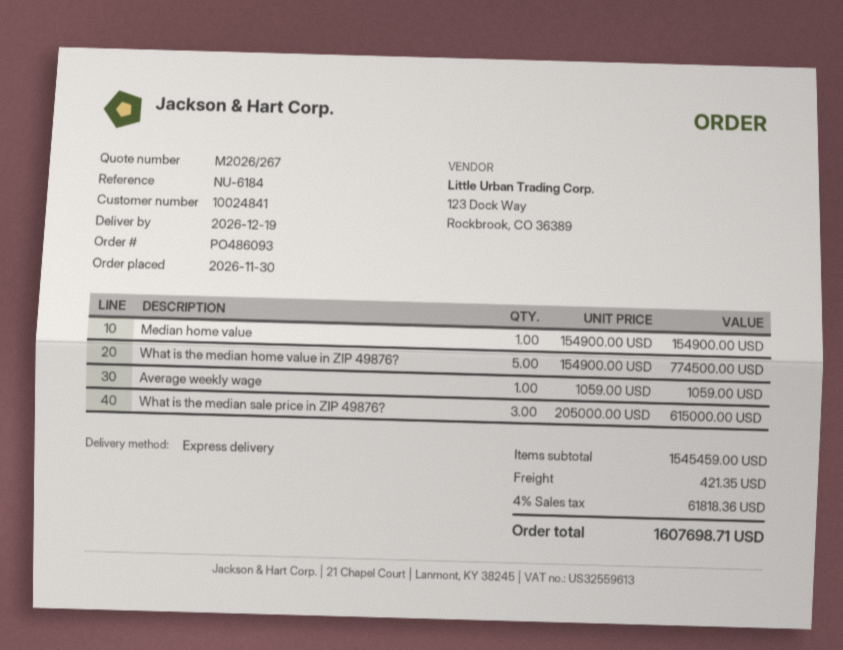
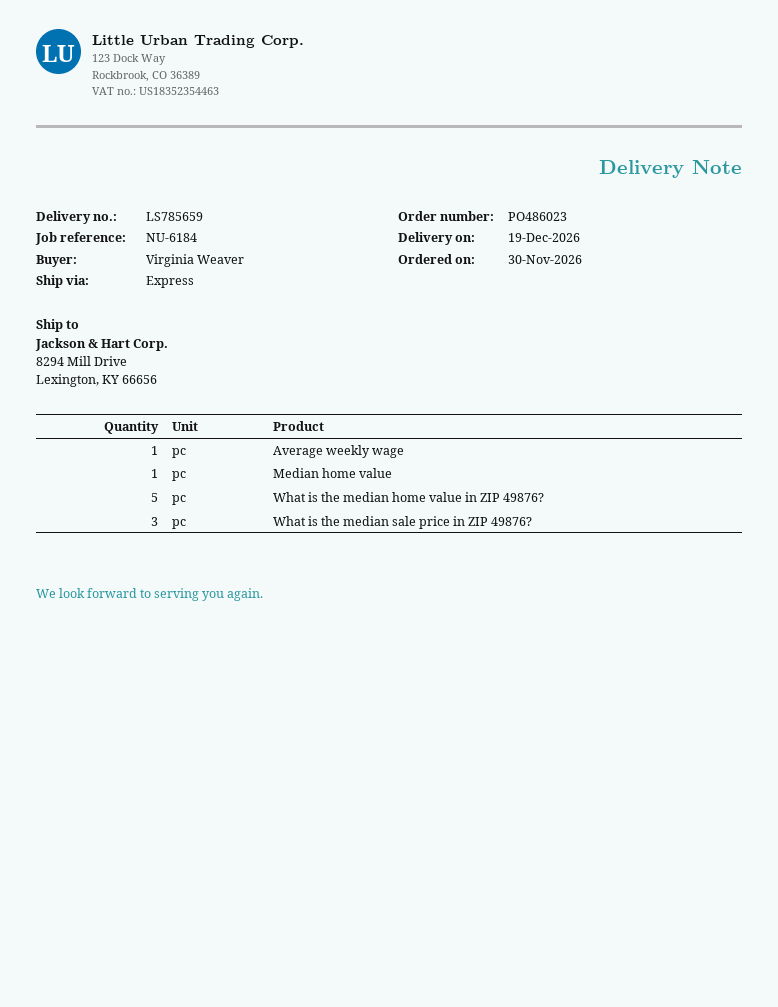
order number: PO486093 -> PO486023

